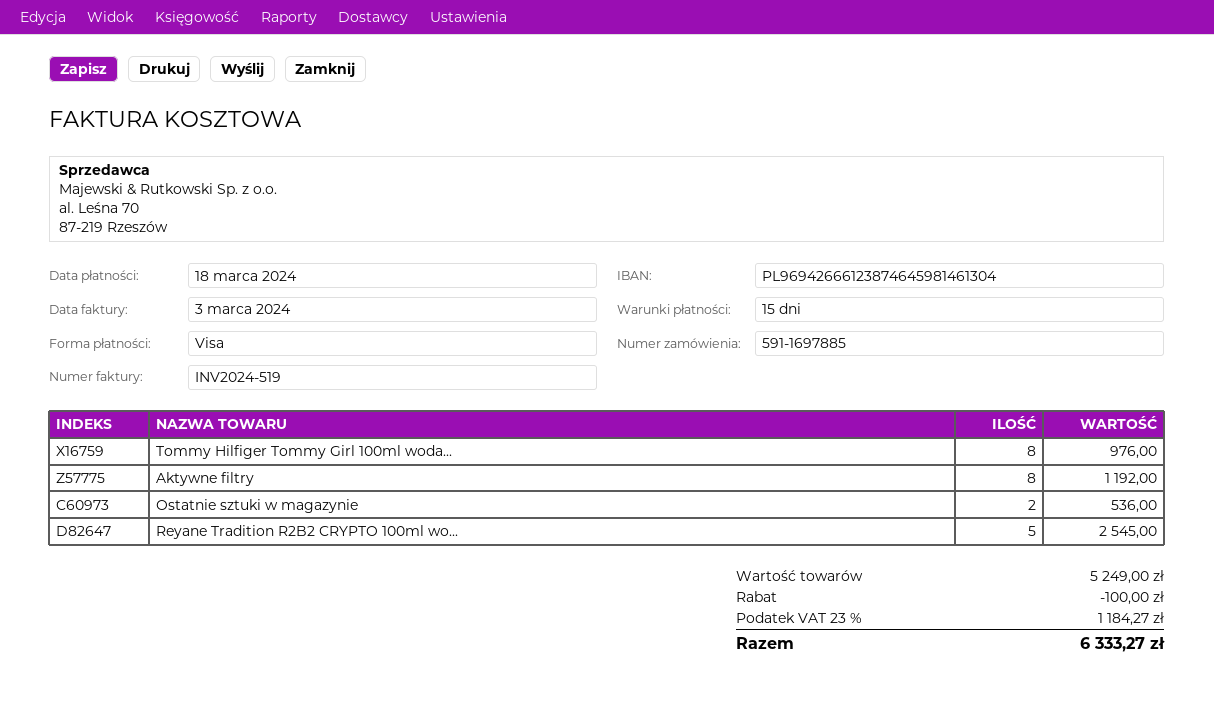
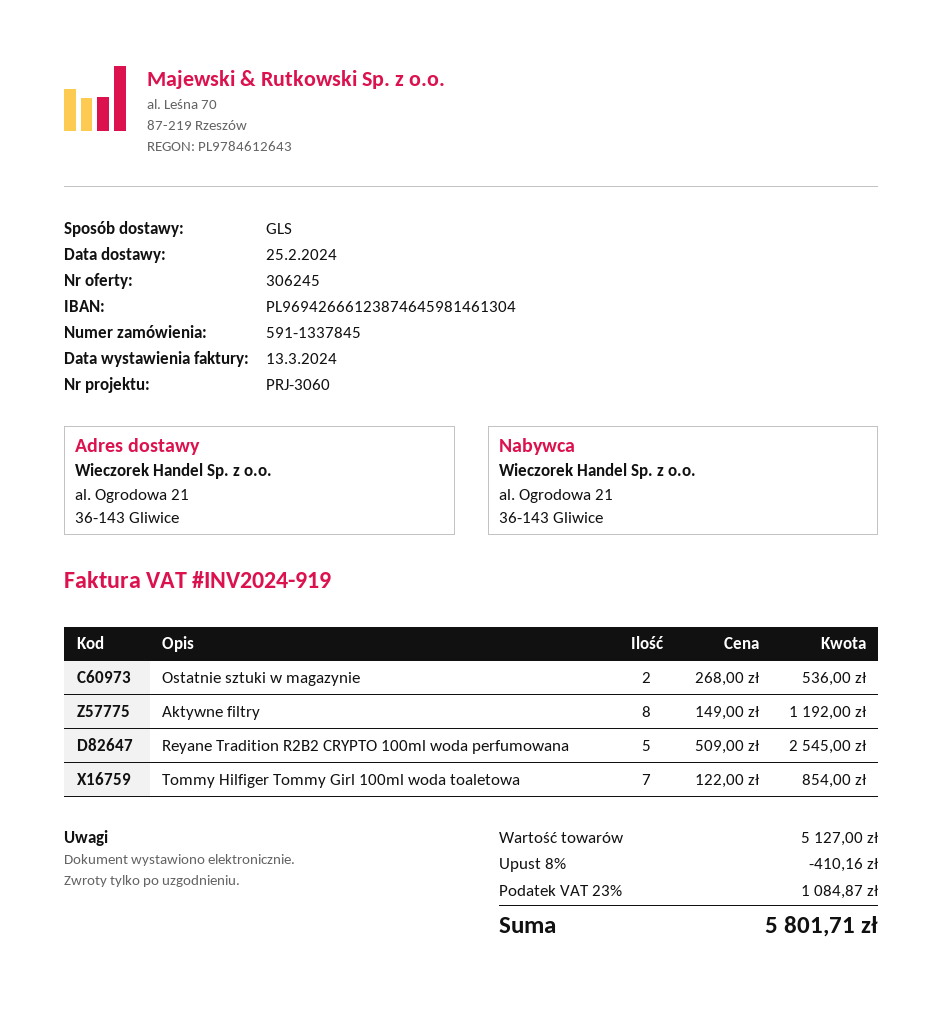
order number: 591-1697885 -> 591-1337845
invoice number: INV2024-519 -> INV2024-919
invoice date: 2024-03-03 -> 2024-03-13
Tommy Hilfiger Tommy Girl 100ml woda...: 8 for 976.00 -> 7 for 854.00
subtotal: 5249.00 -> 5127.00
discount: 100.00 -> 410.16
tax: 23% = 1184.27 -> 23% = 1084.87
total: 6333.27 -> 5801.71

